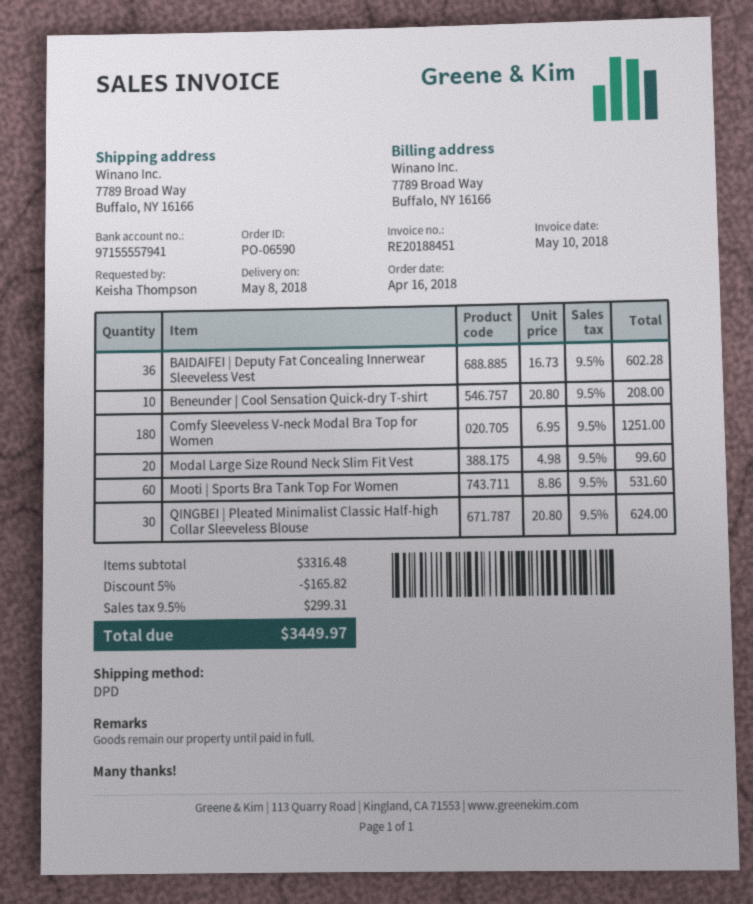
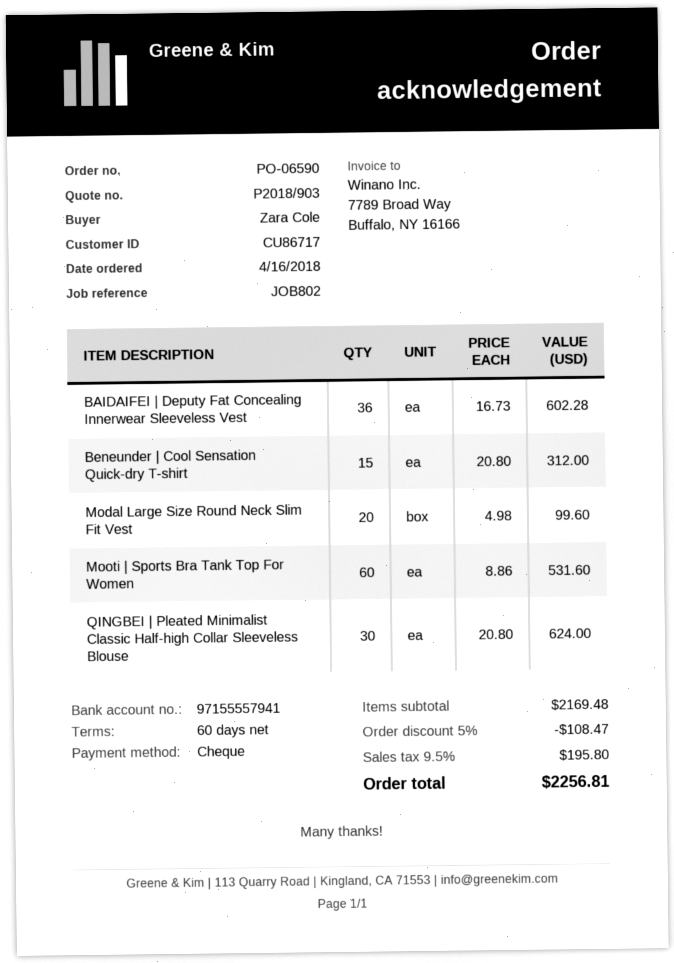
ordered by: Keisha Thompson -> Zara Cole
Beneunder | Cool Sensation Quick-dry T-shirt: 10 x 20.80 = 208.00 -> 15 x 20.80 = 312.00
Comfy Sleeveless V-neck Modal Bra Top for Women: 180 x 6.95 = 1251.00 -> none
subtotal: 3316.48 -> 2169.48
discount: 5% = 165.82 -> 5% = 108.47
tax: 9.5% = 299.31 -> 9.5% = 195.80
total: 3449.97 -> 2256.81

